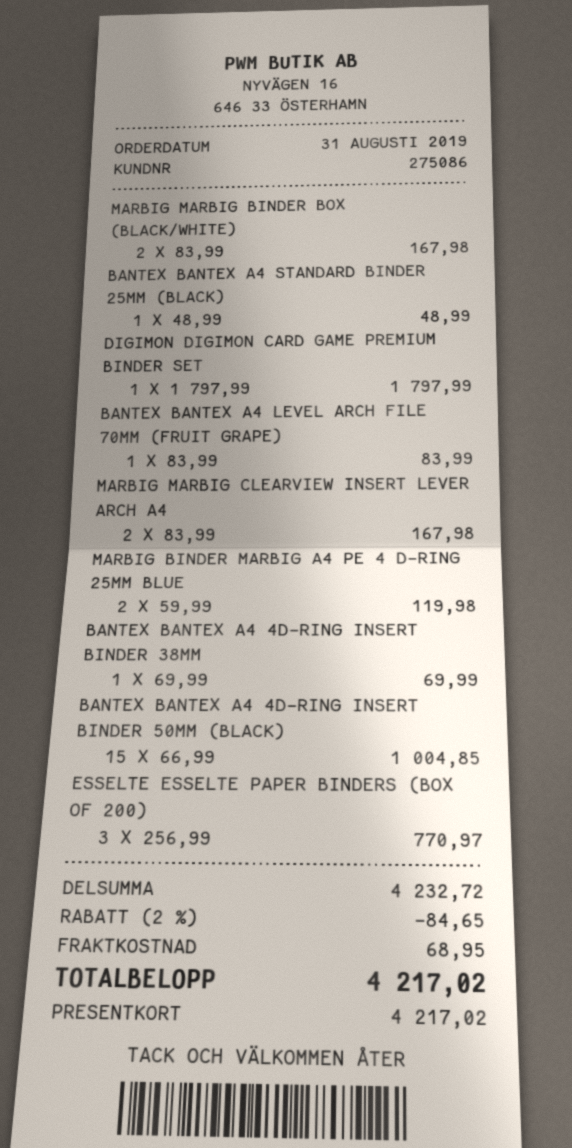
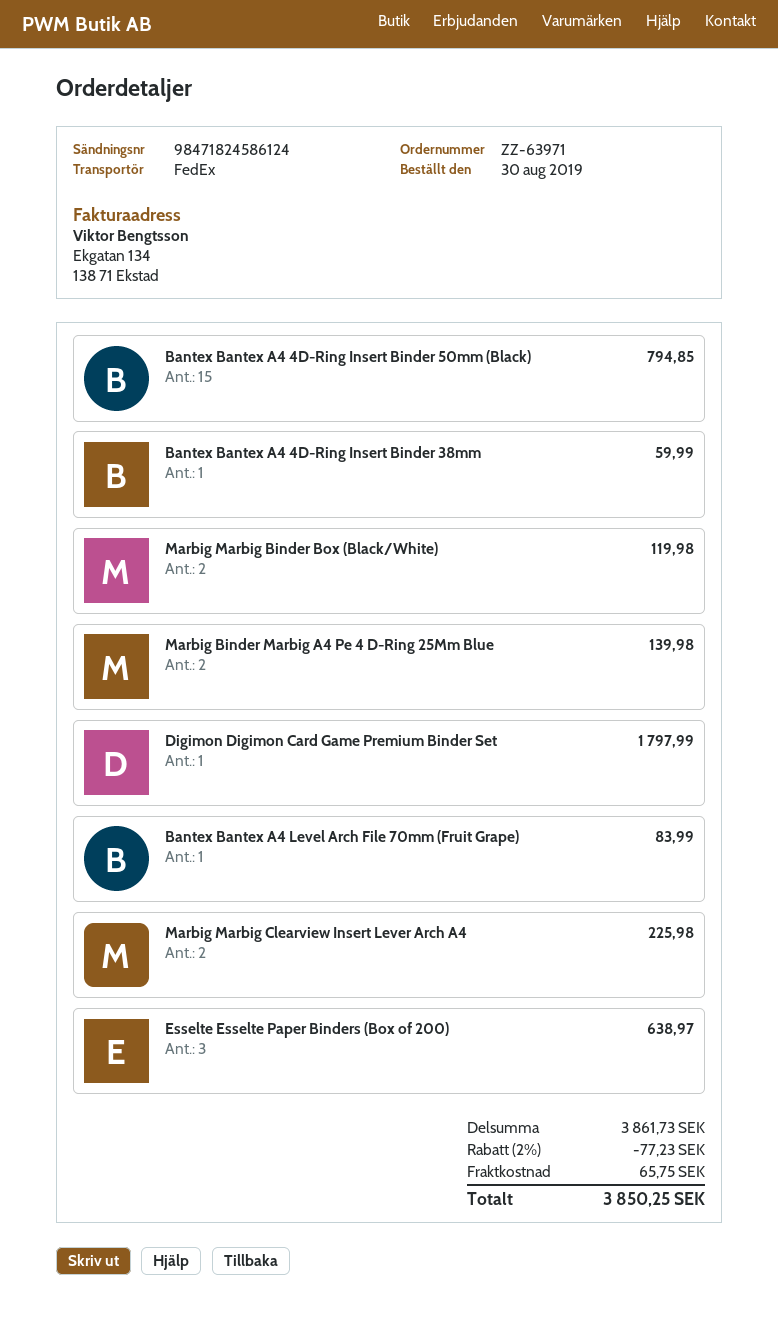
order date: 2019-08-31 -> 2019-08-30
MARBIG MARBIG BINDER BOX (BLACK/WHITE): 2 for 167.98 -> 2 for 119.98
BANTEX BANTEX A4 STANDARD BINDER 25MM (BLACK): 1 for 48.99 -> none
MARBIG MARBIG CLEARVIEW INSERT LEVER ARCH A4: 2 for 167.98 -> 2 for 225.98
MARBIG BINDER MARBIG A4 PE 4 D-RING 25MM BLUE: 2 for 119.98 -> 2 for 139.98
BANTEX BANTEX A4 4D-RING INSERT BINDER 38MM: 1 for 69.99 -> 1 for 59.99
BANTEX BANTEX A4 4D-RING INSERT BINDER 50MM (BLACK): 15 for 1004.85 -> 15 for 794.85
ESSELTE ESSELTE PAPER BINDERS (BOX OF 200): 3 for 770.97 -> 3 for 638.97
subtotal: 4232.72 -> 3861.73
discount: 2% = 84.65 -> 2% = 77.23
shipping: 68.95 -> 65.75
total: 4217.02 -> 3850.25

